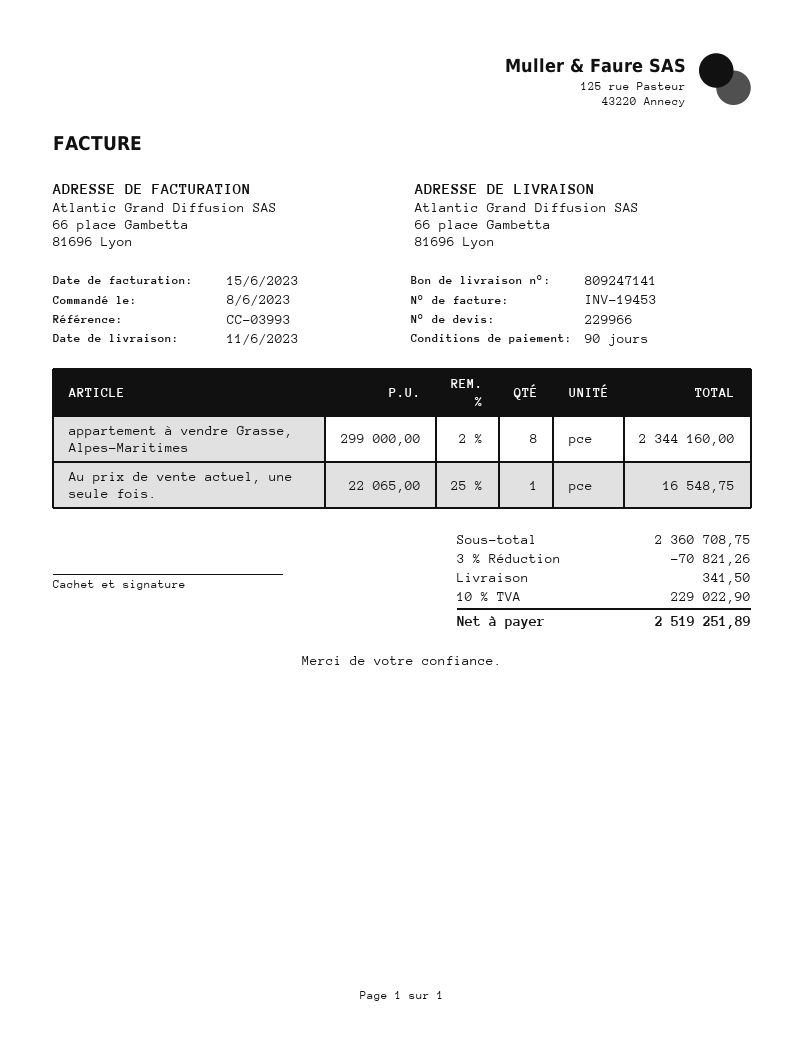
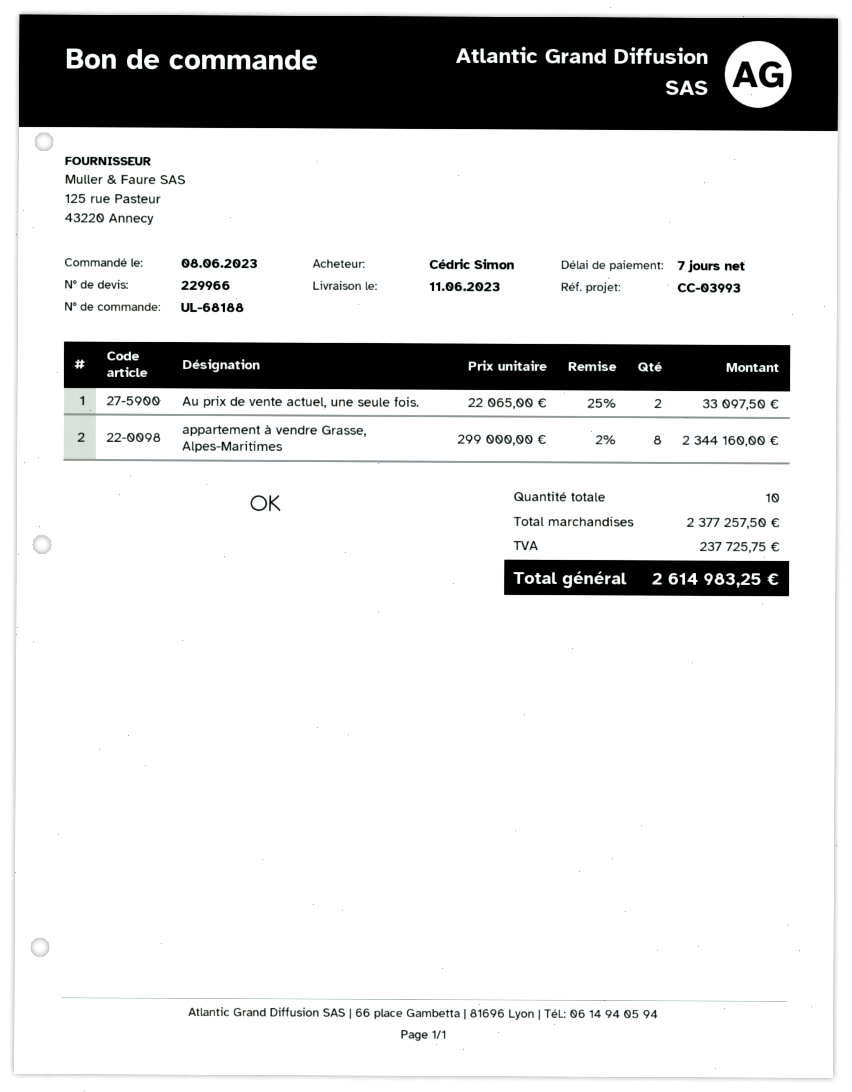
payment terms: 90 days -> 7 days
Au prix de vente actuel, une seule fois.: 1 x 22065.00 - 25% = 16548.75 -> 2 x 22065.00 - 25% = 33097.50
subtotal: 2360708.75 -> 2377257.50
discount: 3% = 70821.26 -> none
shipping: 341.50 -> none
tax: 229022.90 -> 237725.75
total: 2519251.89 -> 2614983.25

